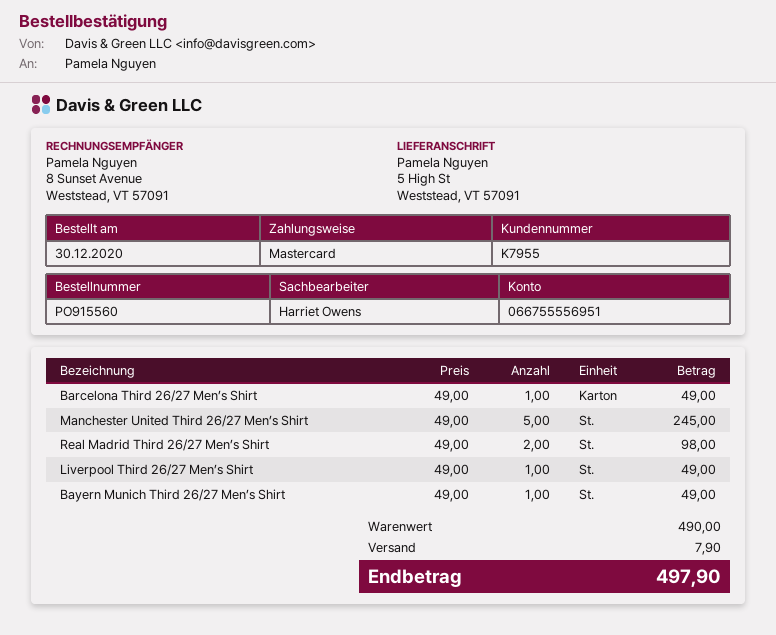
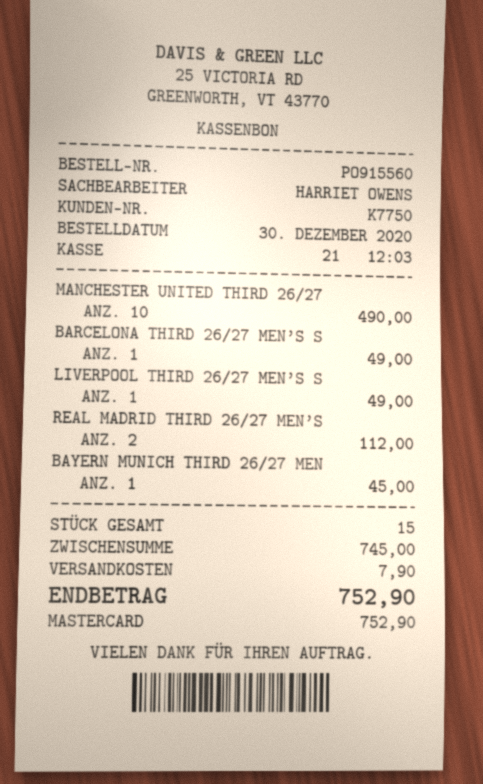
customer number: K7955 -> K7750
Manchester United Third 26/27 Men’s Shirt: 5 for 245.00 -> 10 for 490.00
Real Madrid Third 26/27 Men’s Shirt: 2 for 98.00 -> 2 for 112.00
Bayern Munich Third 26/27 Men’s Shirt: 1 for 49.00 -> 1 for 45.00
subtotal: 490.00 -> 745.00
total: 497.90 -> 752.90

